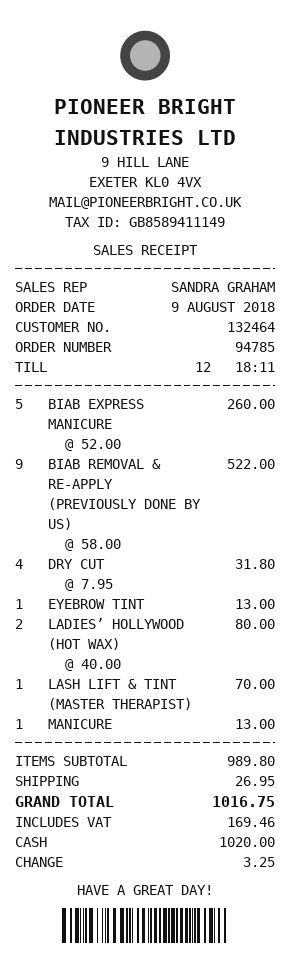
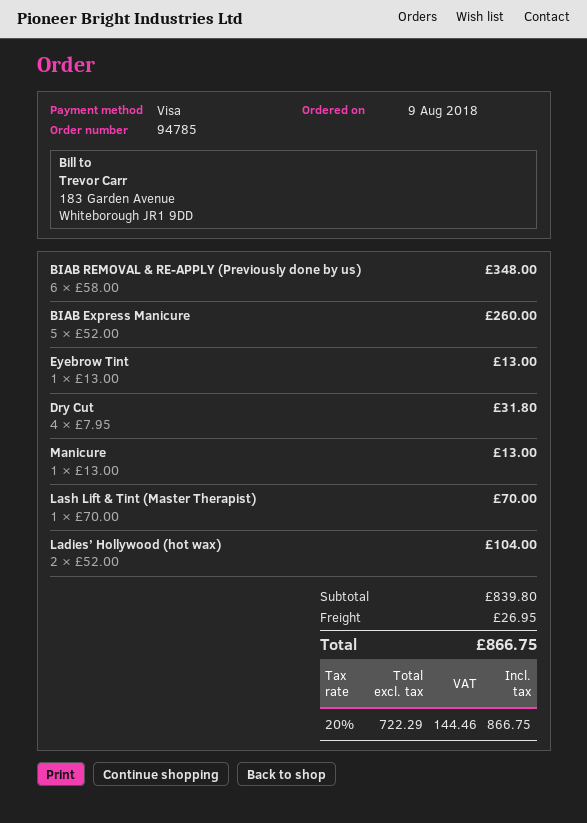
payment method: cash -> Visa
BIAB REMOVAL & RE-APPLY (PREVIOUSLY DONE BY US): 9 x 58.00 = 522.00 -> 6 x 58.00 = 348.00
LADIES’ HOLLYWOOD (HOT WAX): 2 x 40.00 = 80.00 -> 2 x 52.00 = 104.00
subtotal: 989.80 -> 839.80
tax: 169.46 -> 144.46
total: 1016.75 -> 866.75

